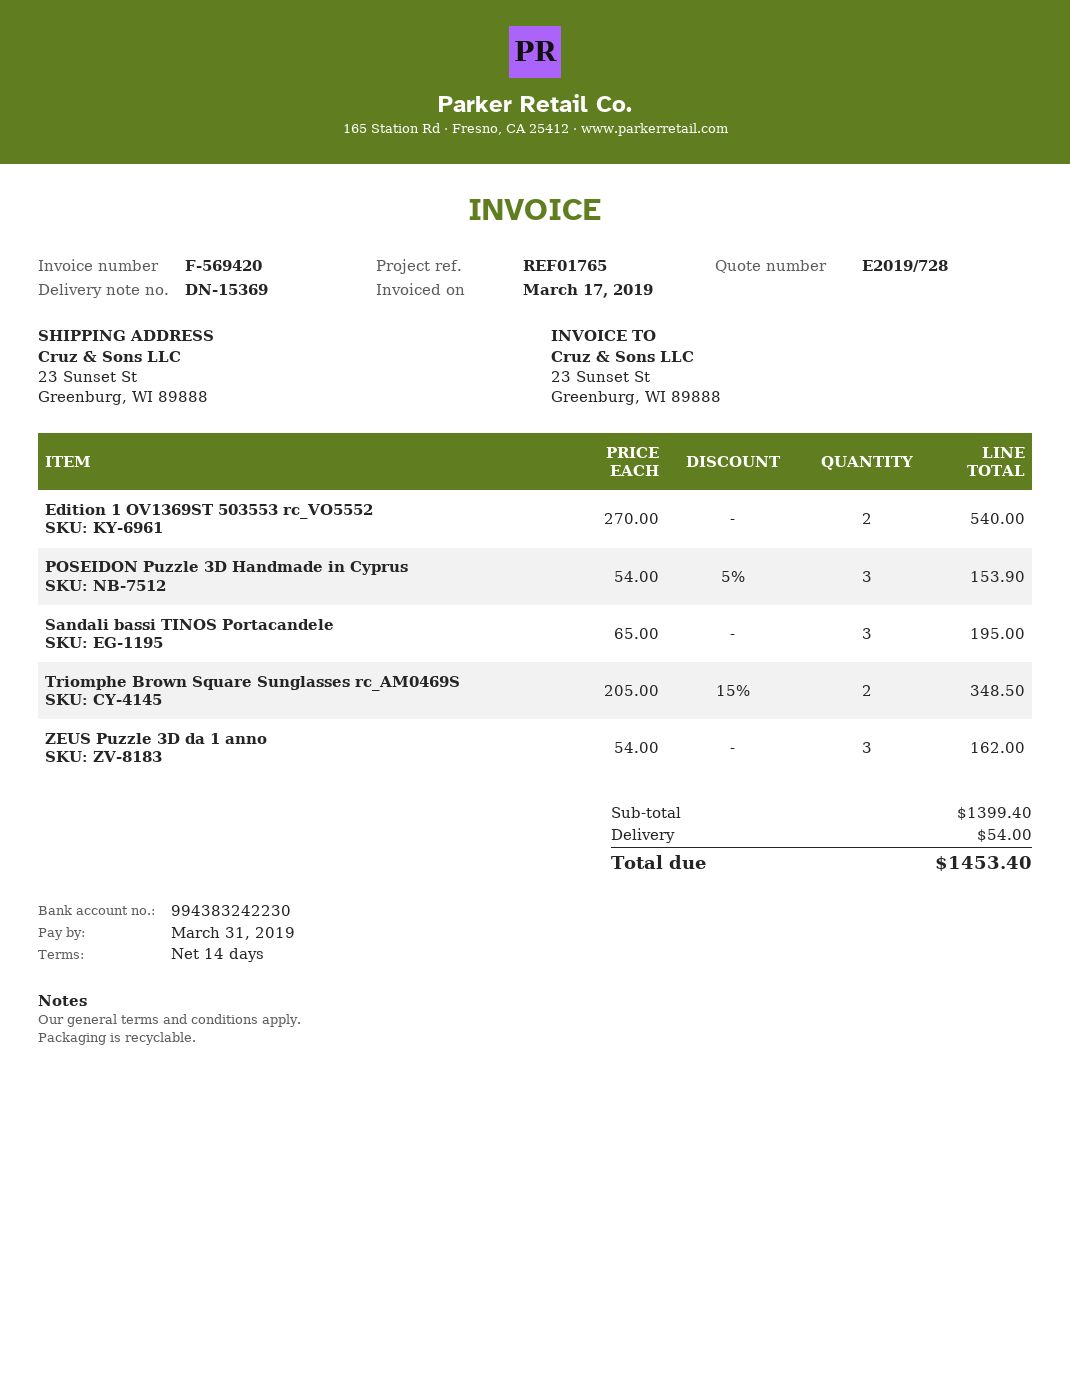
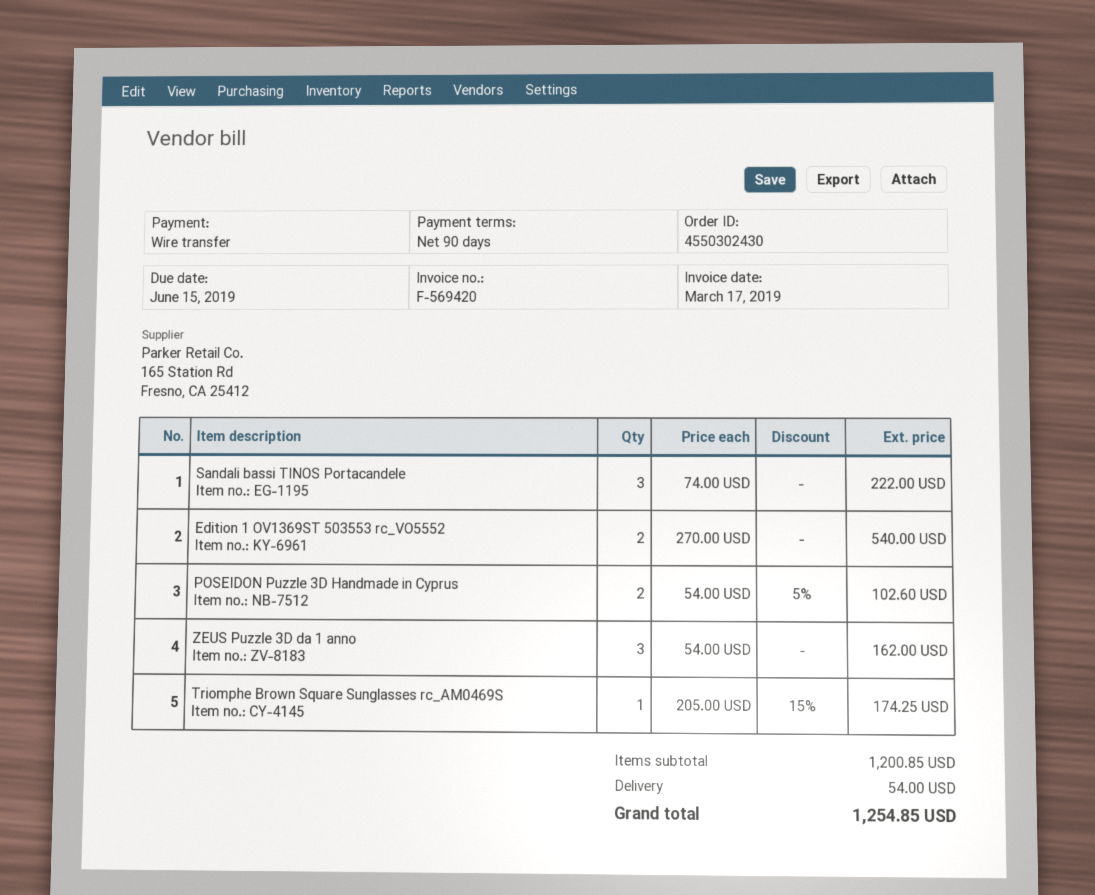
payment terms: 14 days -> 90 days
due date: 2019-03-31 -> 2019-06-15
POSEIDON Puzzle 3D Handmade in Cyprus: 3 x 54.00 - 5% = 153.90 -> 2 x 54.00 - 5% = 102.60
Sandali bassi TINOS Portacandele: 3 x 65.00 = 195.00 -> 3 x 74.00 = 222.00
Triomphe Brown Square Sunglasses rc_AM0469S: 2 x 205.00 - 15% = 348.50 -> 1 x 205.00 - 15% = 174.25
subtotal: 1399.40 -> 1200.85
total: 1453.40 -> 1254.85

